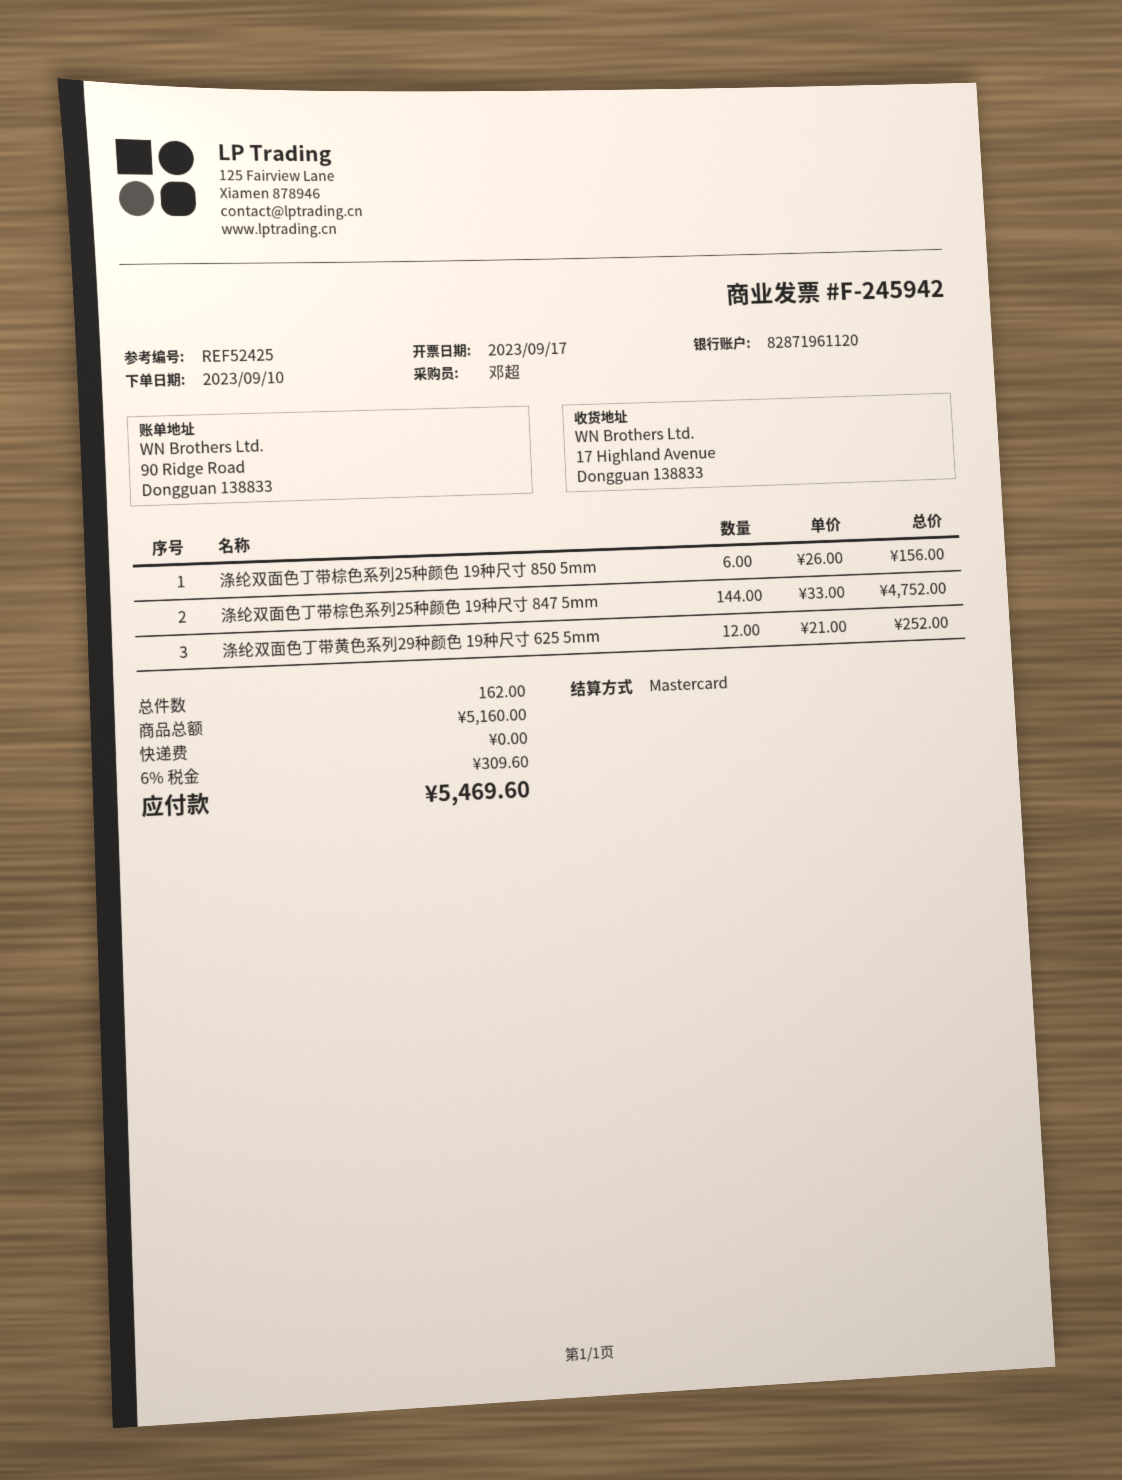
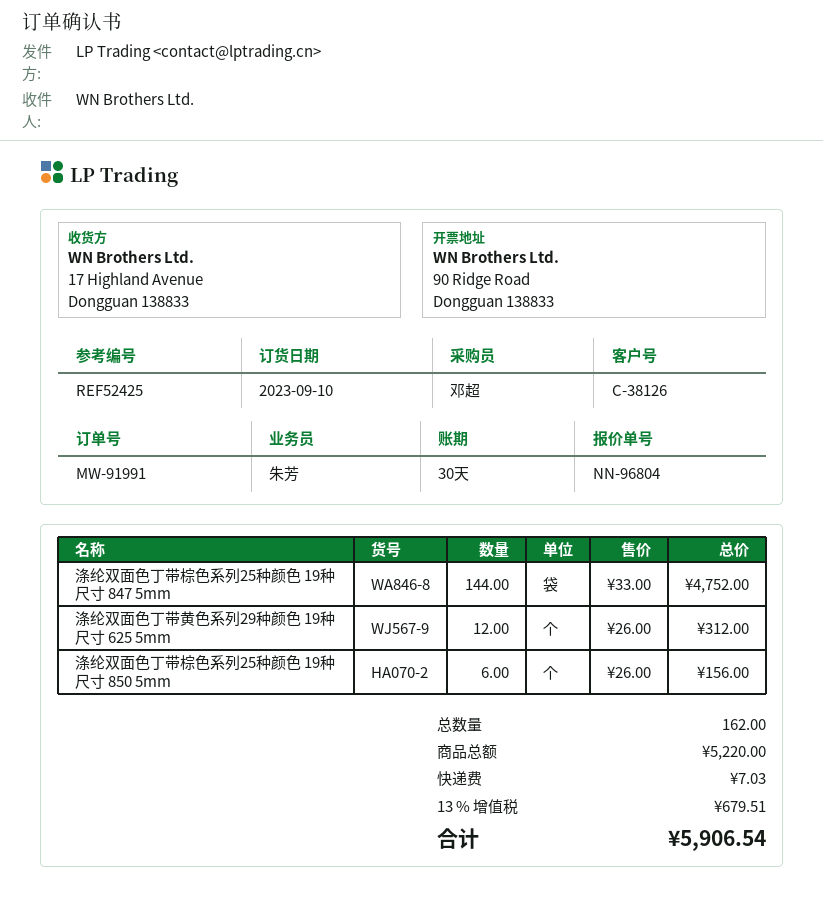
涤纶双面色丁带黄色系列29种颜色 19种尺寸 625 5mm: 12 x 21.00 = 252.00 -> 12 x 26.00 = 312.00
subtotal: 5160.00 -> 5220.00
shipping: 0.00 -> 7.03
tax: 6% = 309.60 -> 13% = 679.51
total: 5469.60 -> 5906.54

